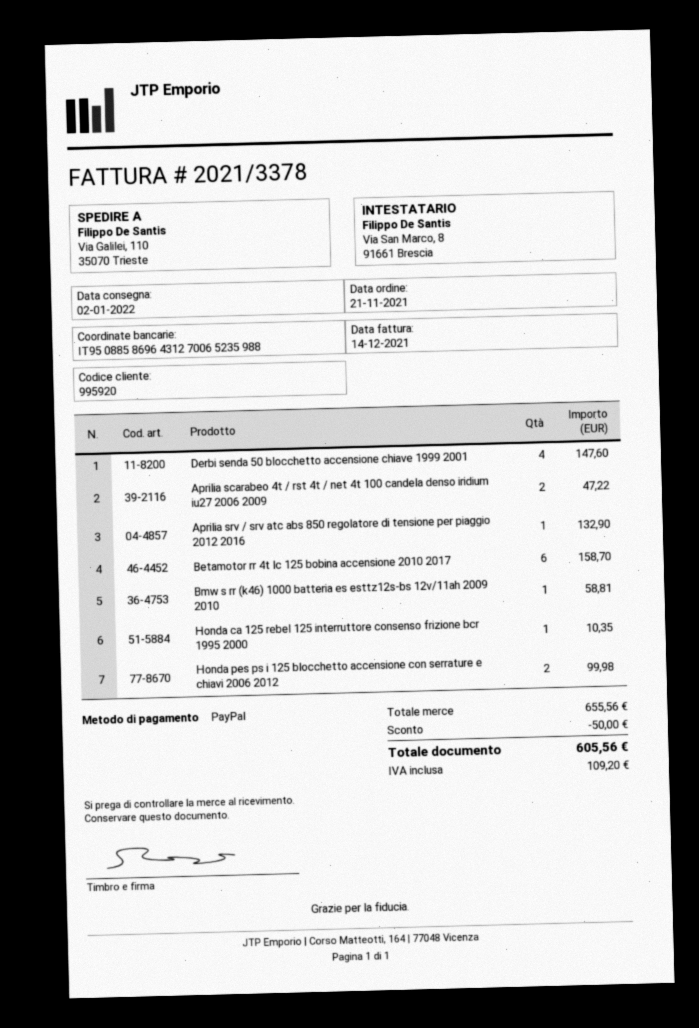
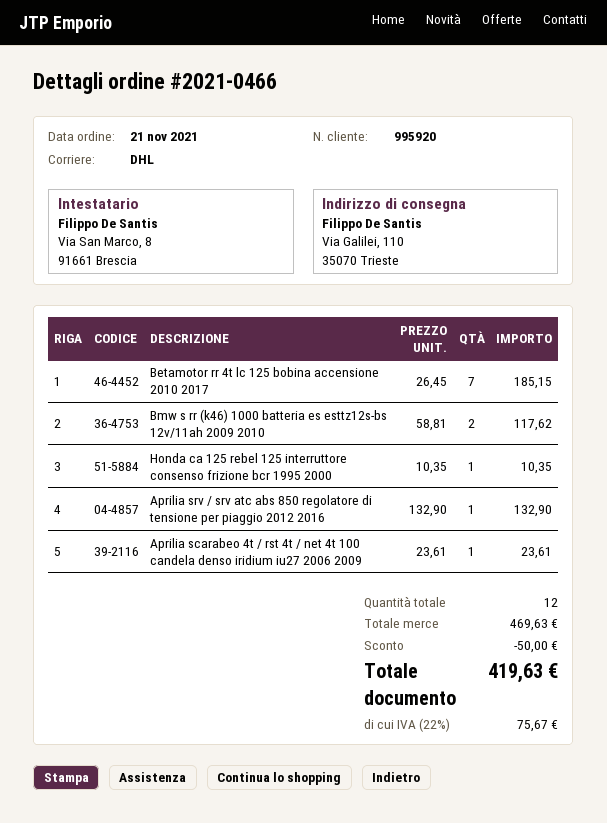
Derbi senda 50 blocchetto accensione chiave 1999 2001: 4 for 147.60 -> none
Aprilia scarabeo 4t / rst 4t / net 4t 100 candela denso iridium iu27 2006 2009: 2 for 47.22 -> 1 for 23.61
Betamotor rr 4t lc 125 bobina accensione 2010 2017: 6 for 158.70 -> 7 for 185.15
Bmw s rr (k46) 1000 batteria es esttz12s-bs 12v/11ah 2009 2010: 1 for 58.81 -> 2 for 117.62
Honda pes ps i 125 blocchetto accensione con serrature e chiavi 2006 2012: 2 for 99.98 -> none
subtotal: 655.56 -> 469.63
tax: 109.20 -> 75.67
total: 605.56 -> 419.63

